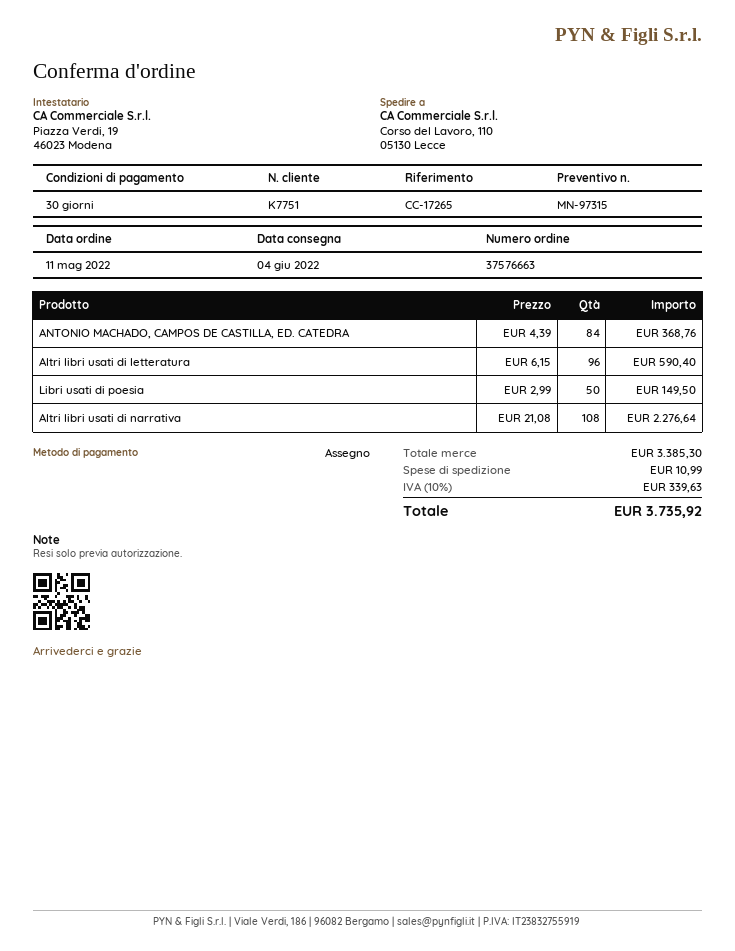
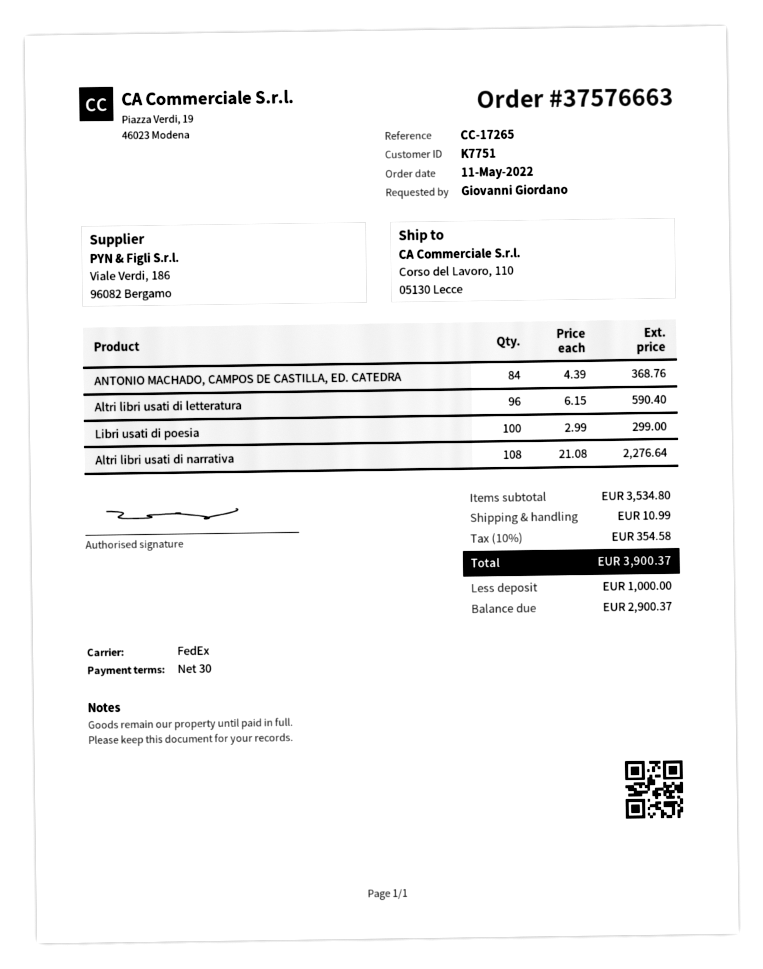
Libri usati di poesia: 50 x 2.99 = 149.50 -> 100 x 2.99 = 299.00
subtotal: 3385.30 -> 3534.80
tax: 10% = 339.63 -> 10% = 354.58
total: 3735.92 -> 3900.37

